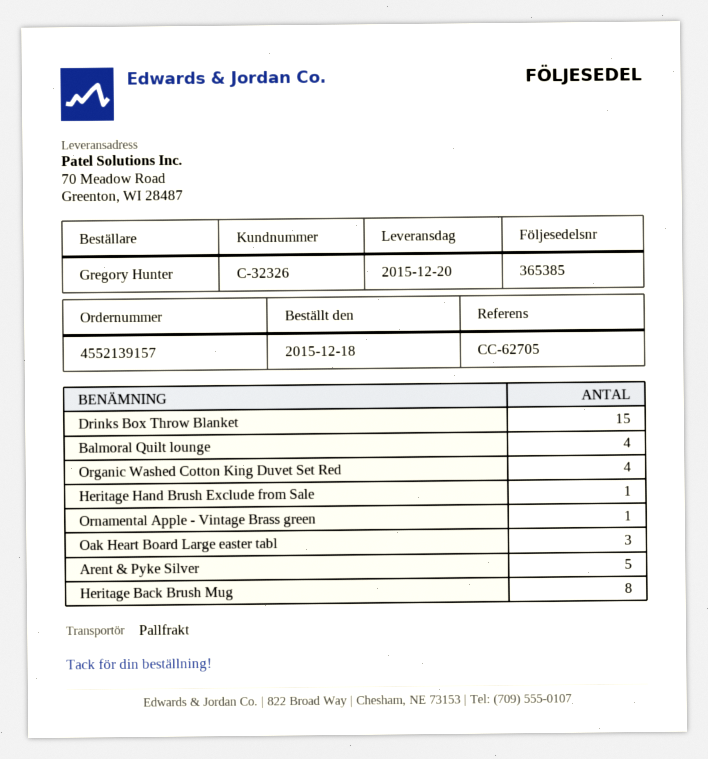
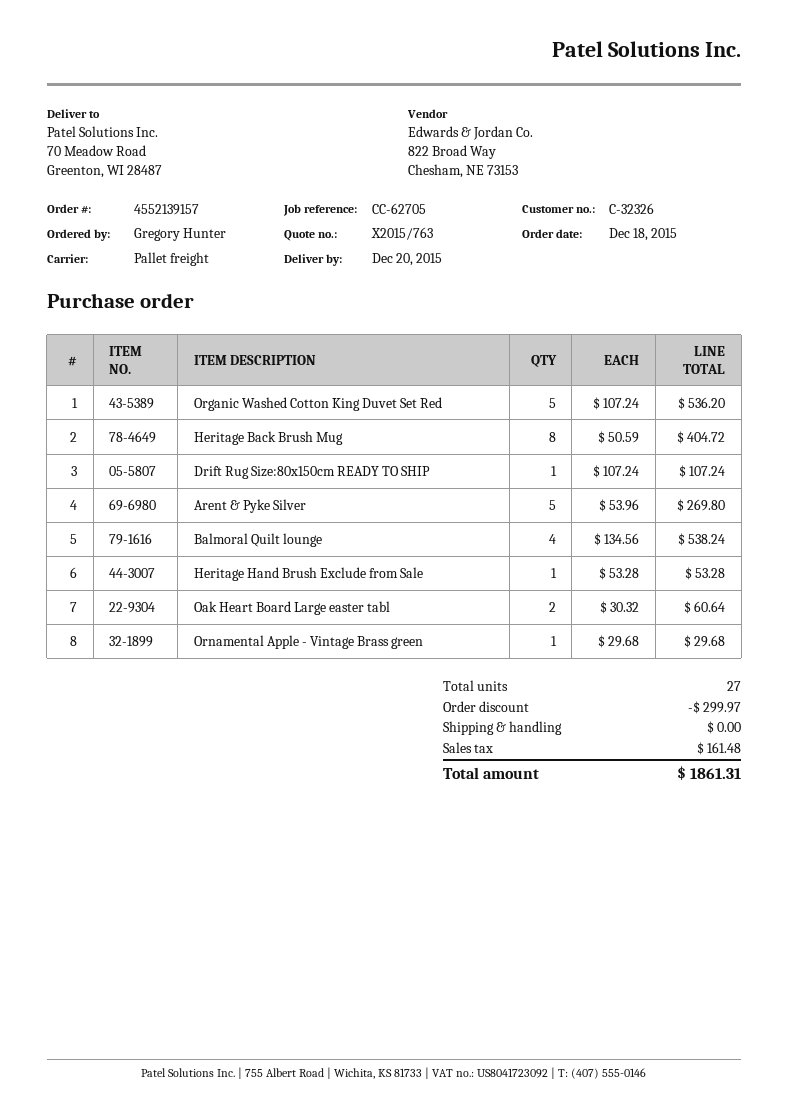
Drinks Box Throw Blanket: 15 -> none
Organic Washed Cotton King Duvet Set Red: 4 -> 5
Oak Heart Board Large easter tabl: 3 -> 2
Drift Rug Size:80x150cm READY TO SHIP: none -> 1

